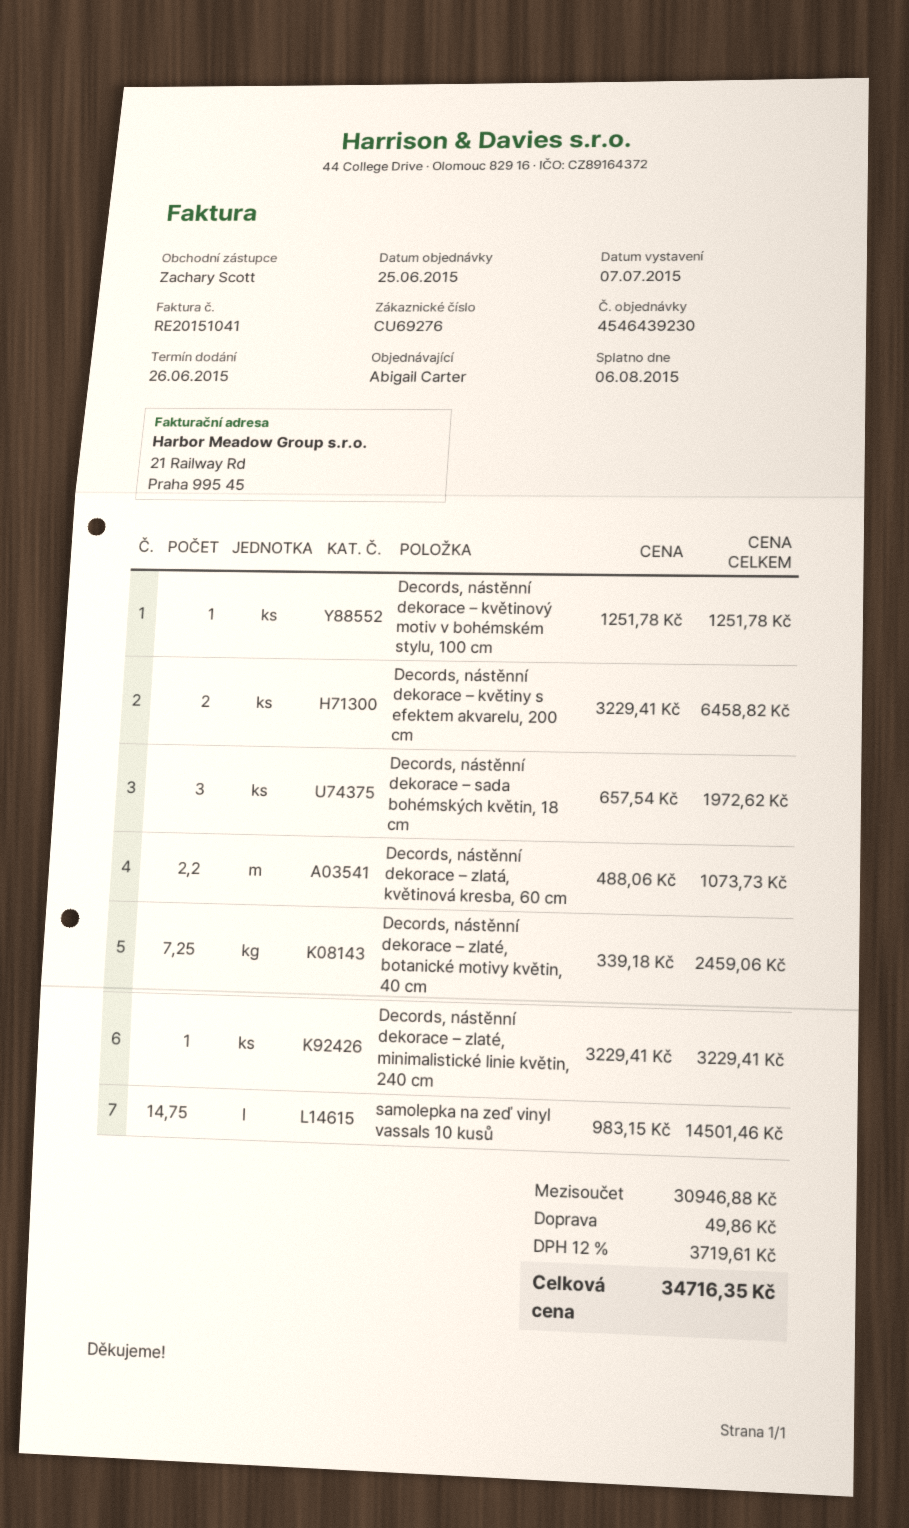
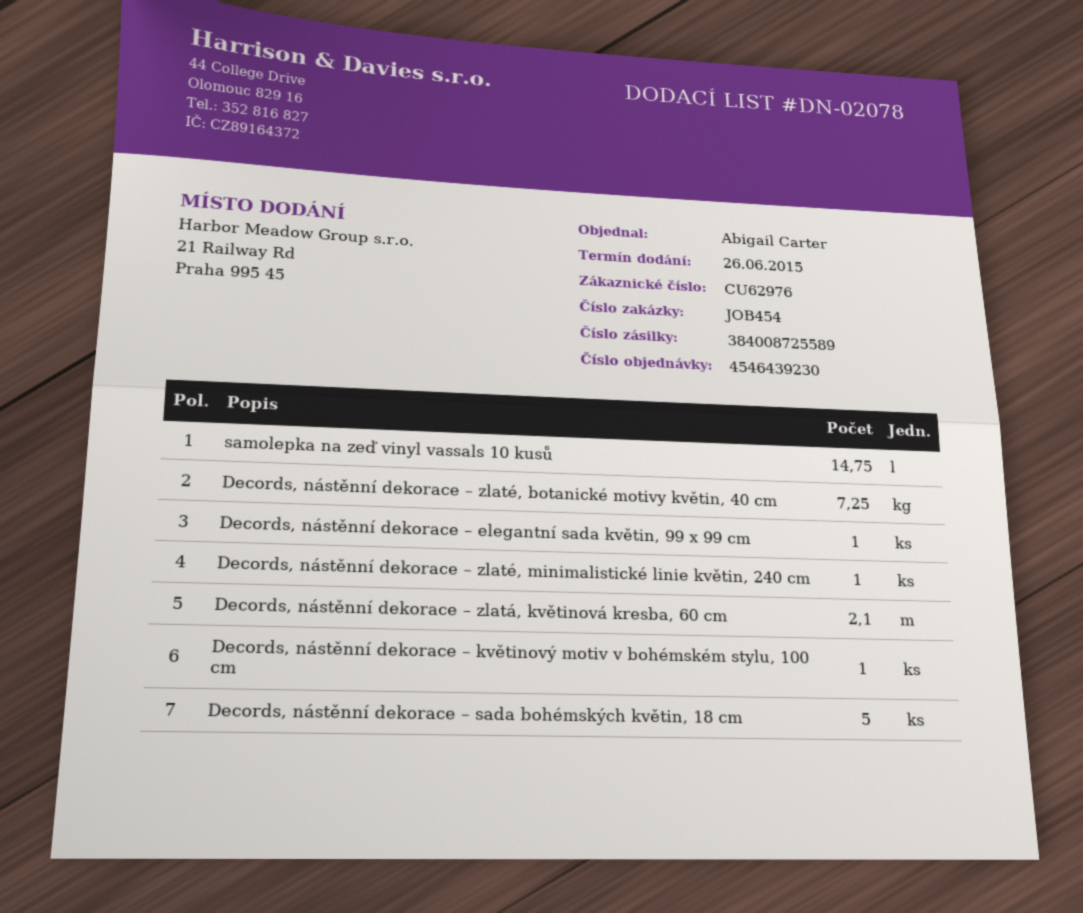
customer number: CU69276 -> CU62976
Decords, nástěnní dekorace – květiny s efektem akvarelu, 200 cm: 2 -> none
Decords, nástěnní dekorace – sada bohémských květin, 18 cm: 3 -> 5
Decords, nástěnní dekorace – zlatá, květinová kresba, 60 cm: 2.2 -> 2.1
Decords, nástěnní dekorace – elegantní sada květin, 99 x 99 cm: none -> 1

